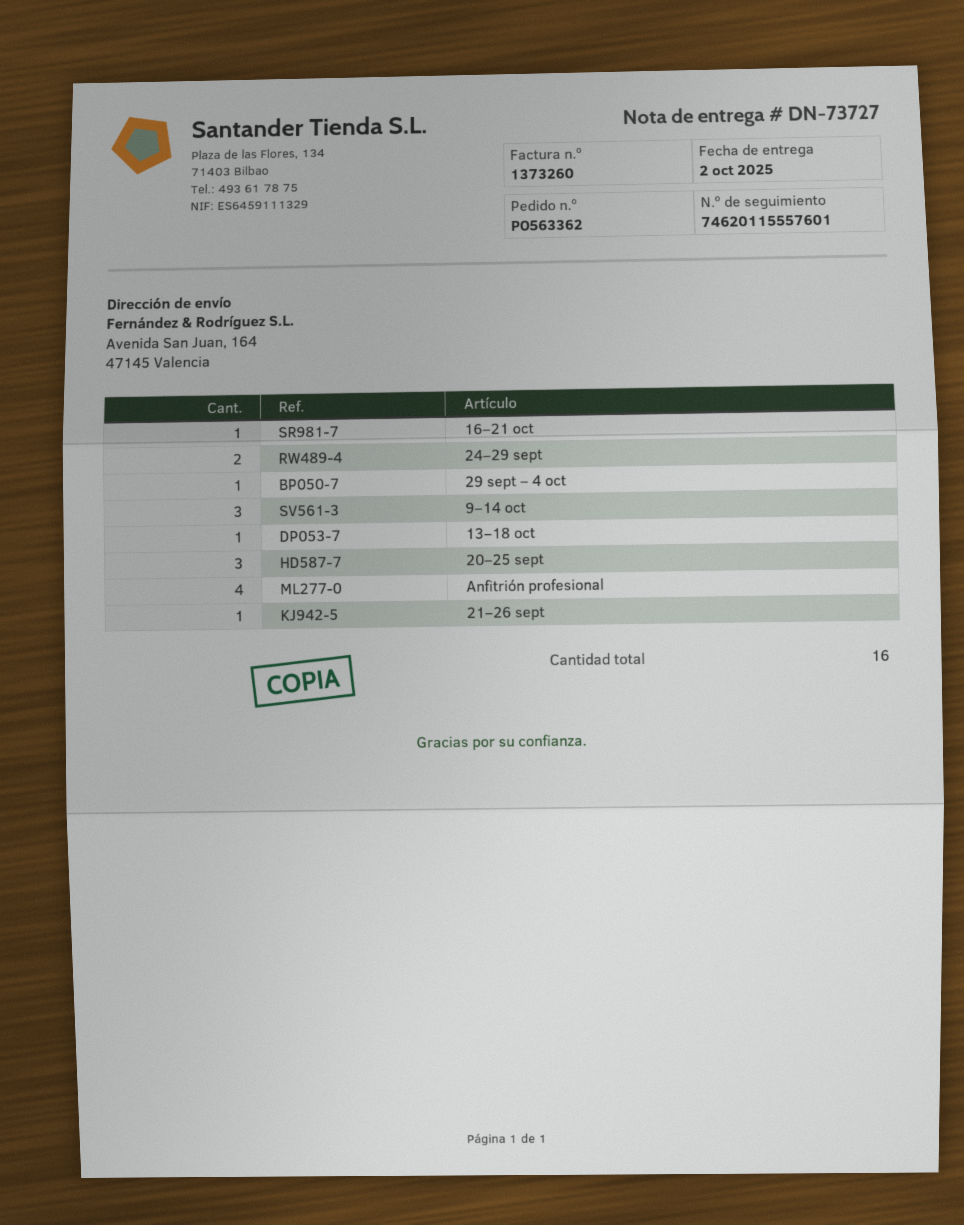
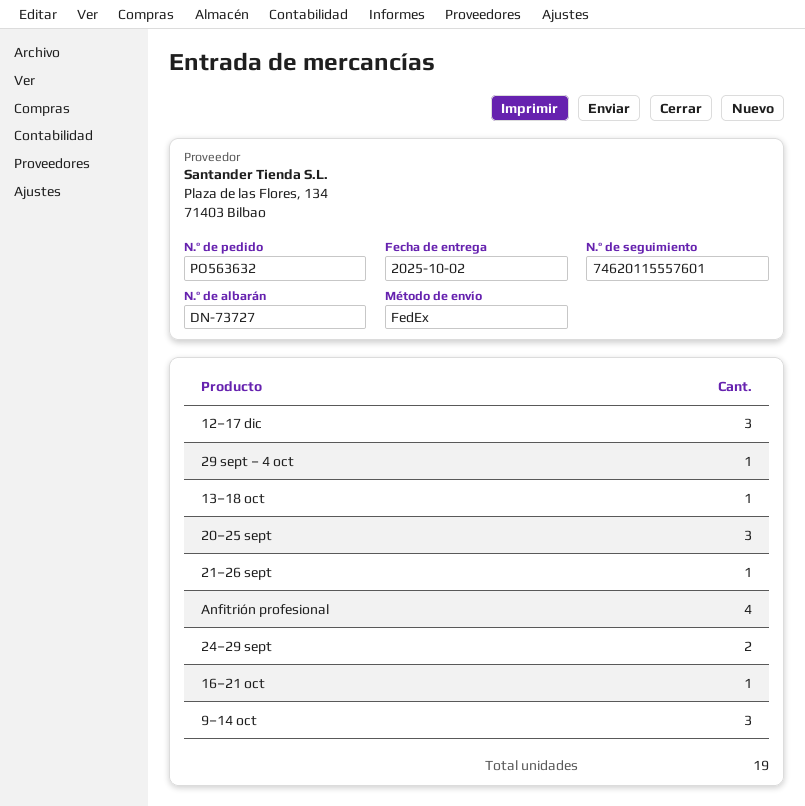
order number: PO563362 -> PO563632
12–17 dic: none -> 3
total quantity: 16 -> 19

